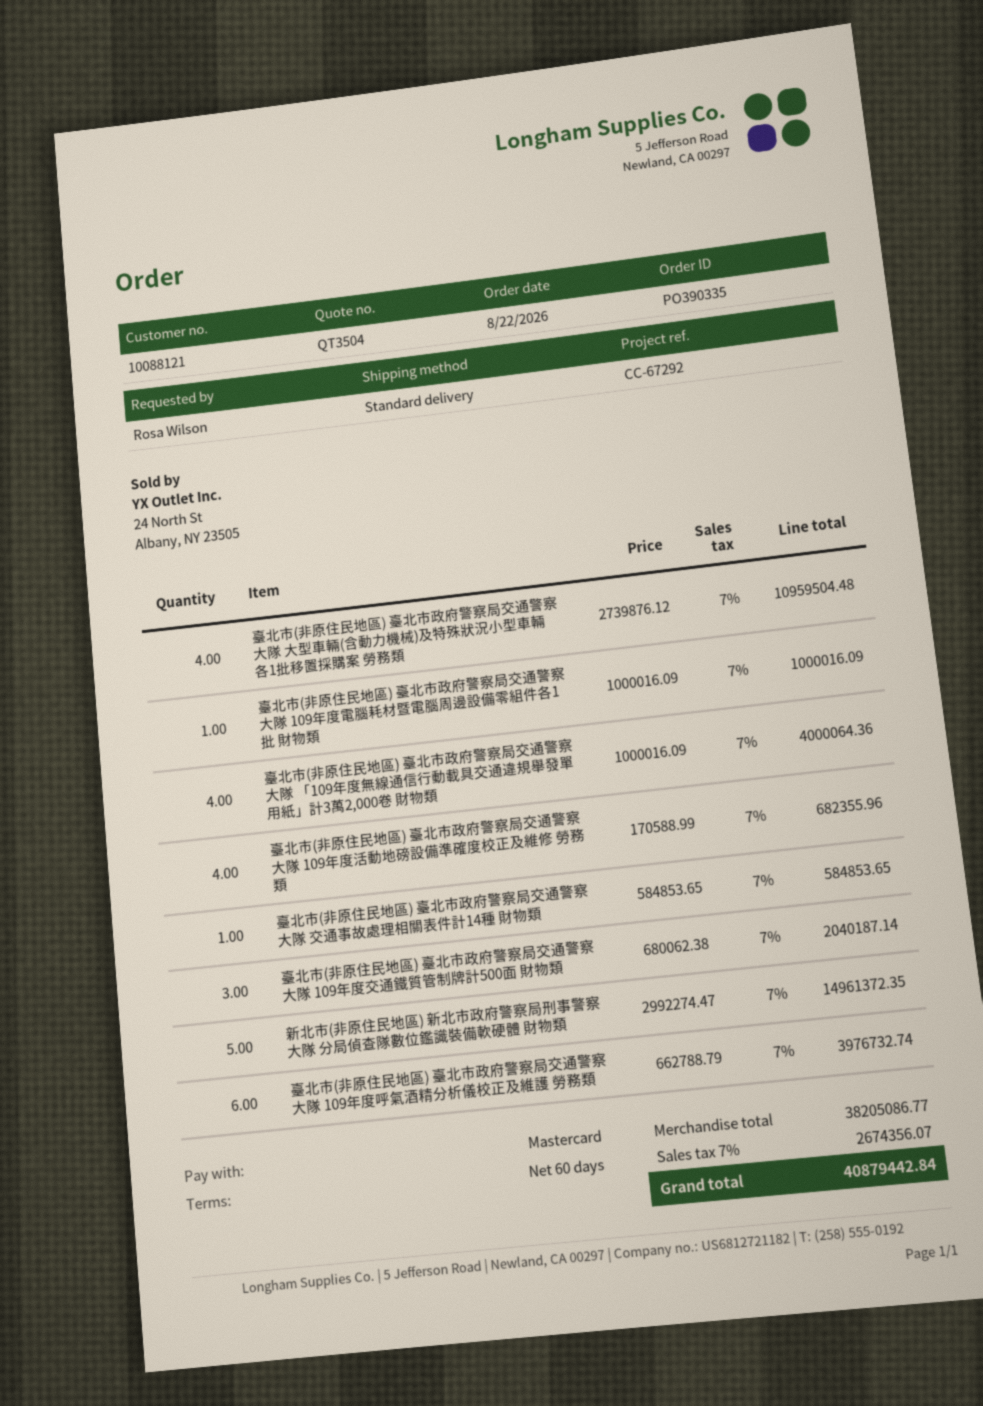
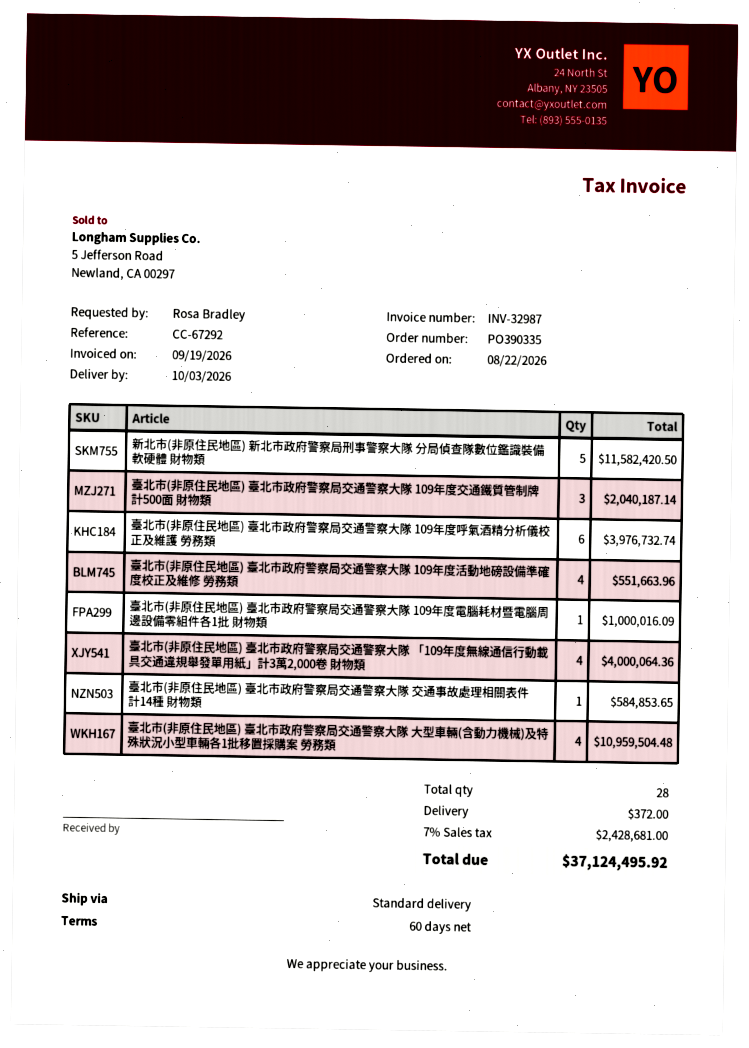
ordered by: Rosa Wilson -> Rosa Bradley
臺北市(非原住民地區) 臺北市政府警察局交通警察大隊 109年度活動地磅設備準確度校正及維修 勞務類: 4 for 682355.96 -> 4 for 551663.96
新北市(非原住民地區) 新北市政府警察局刑事警察大隊 分局偵查隊數位鑑識裝備軟硬體 財物類: 5 for 14961372.35 -> 5 for 11582420.50
shipping: none -> 372.00
tax: 7% = 2674356.07 -> 7% = 2428681.00
total: 40879442.84 -> 37124495.92

